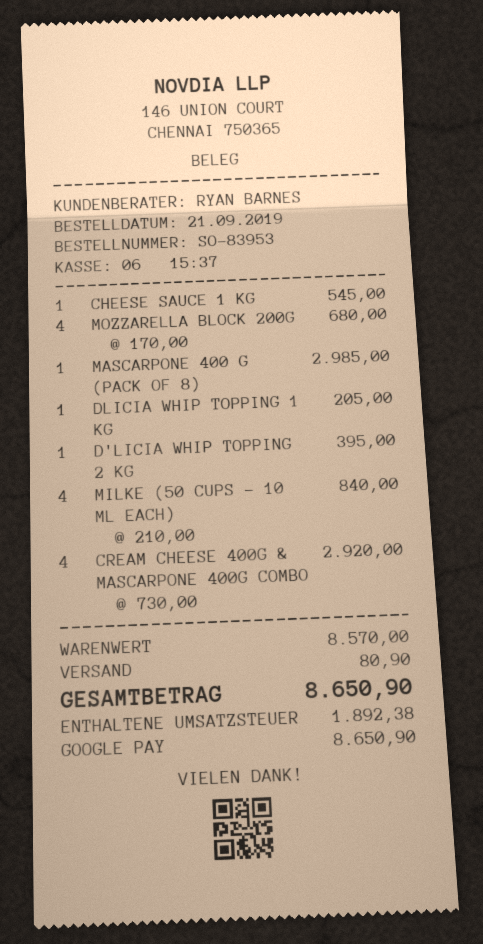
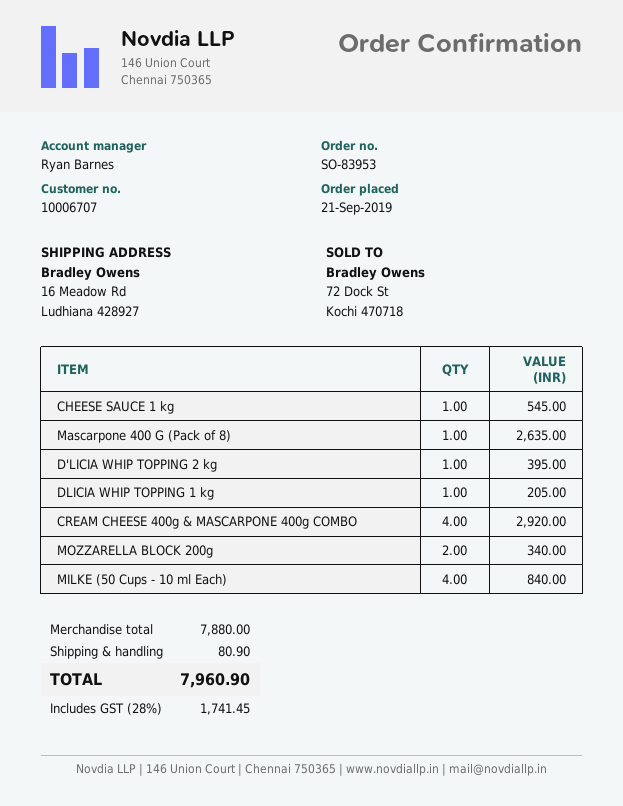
MOZZARELLA BLOCK 200G: 4 for 680.00 -> 2 for 340.00
MASCARPONE 400 G (PACK OF 8): 1 for 2985.00 -> 1 for 2635.00
subtotal: 8570.00 -> 7880.00
tax: 1892.38 -> 1741.45
total: 8650.90 -> 7960.90

